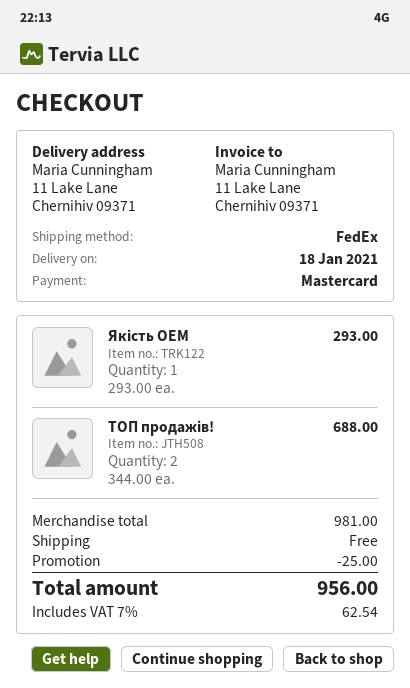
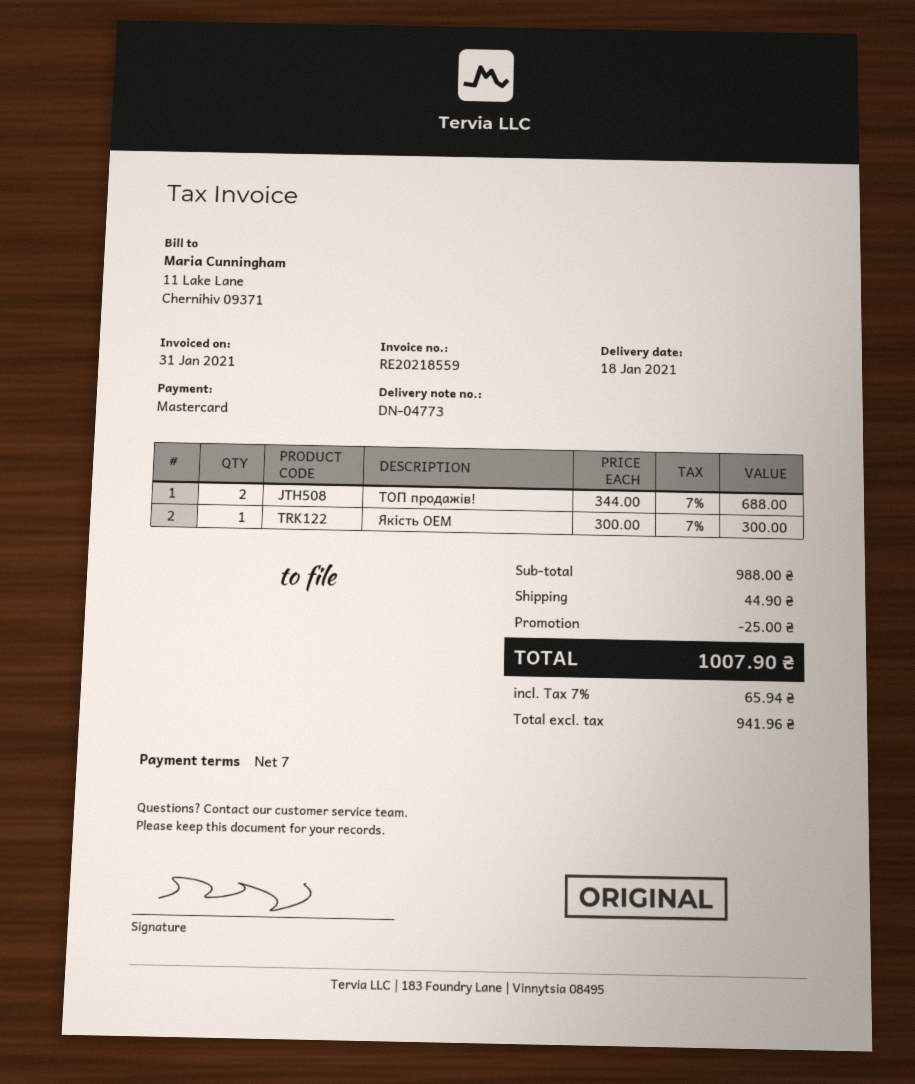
Якість OEM: 1 x 293.00 = 293.00 -> 1 x 300.00 = 300.00
subtotal: 981.00 -> 988.00
shipping: 0.00 -> 44.90
tax: 7% = 62.54 -> 7% = 65.94
total: 956.00 -> 1007.90

